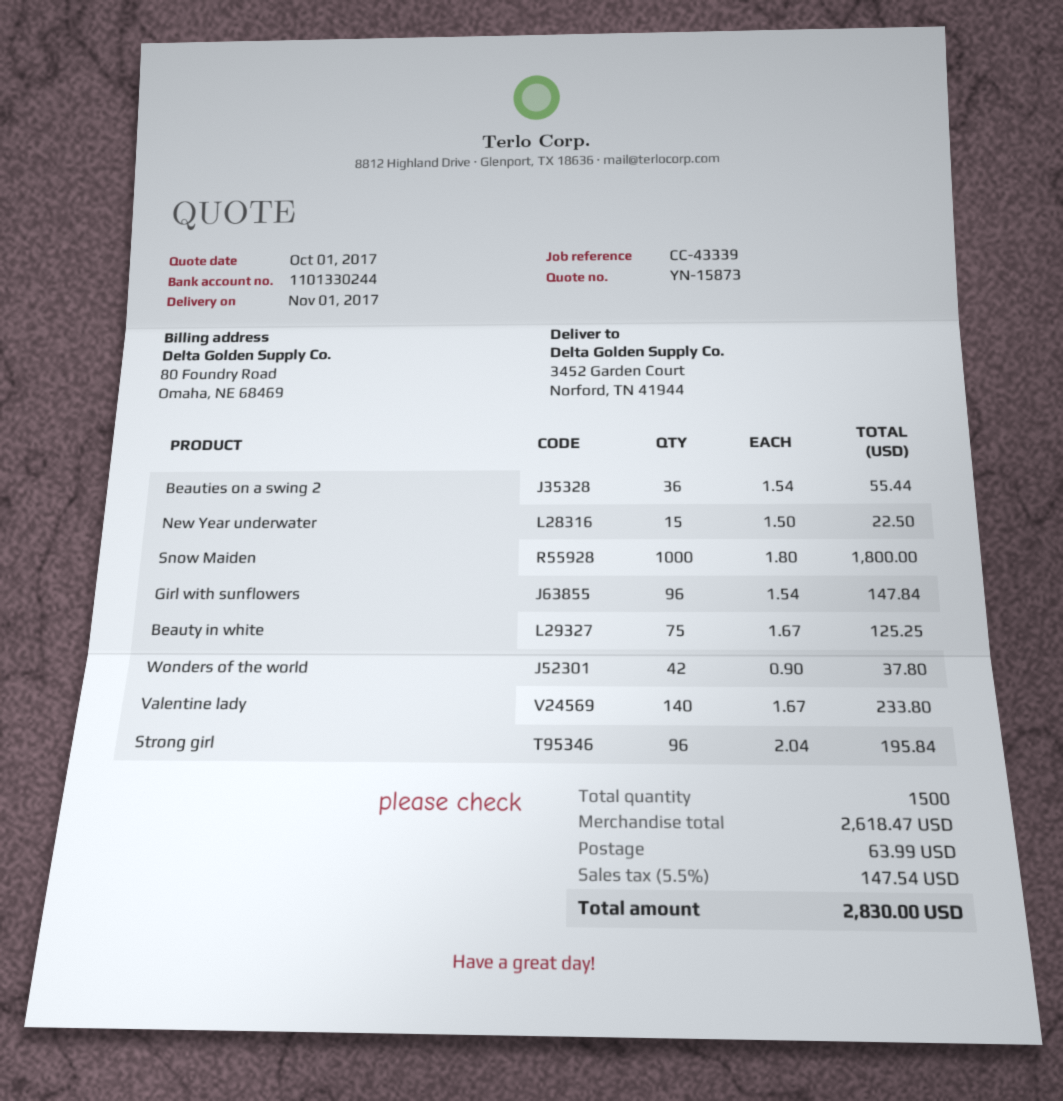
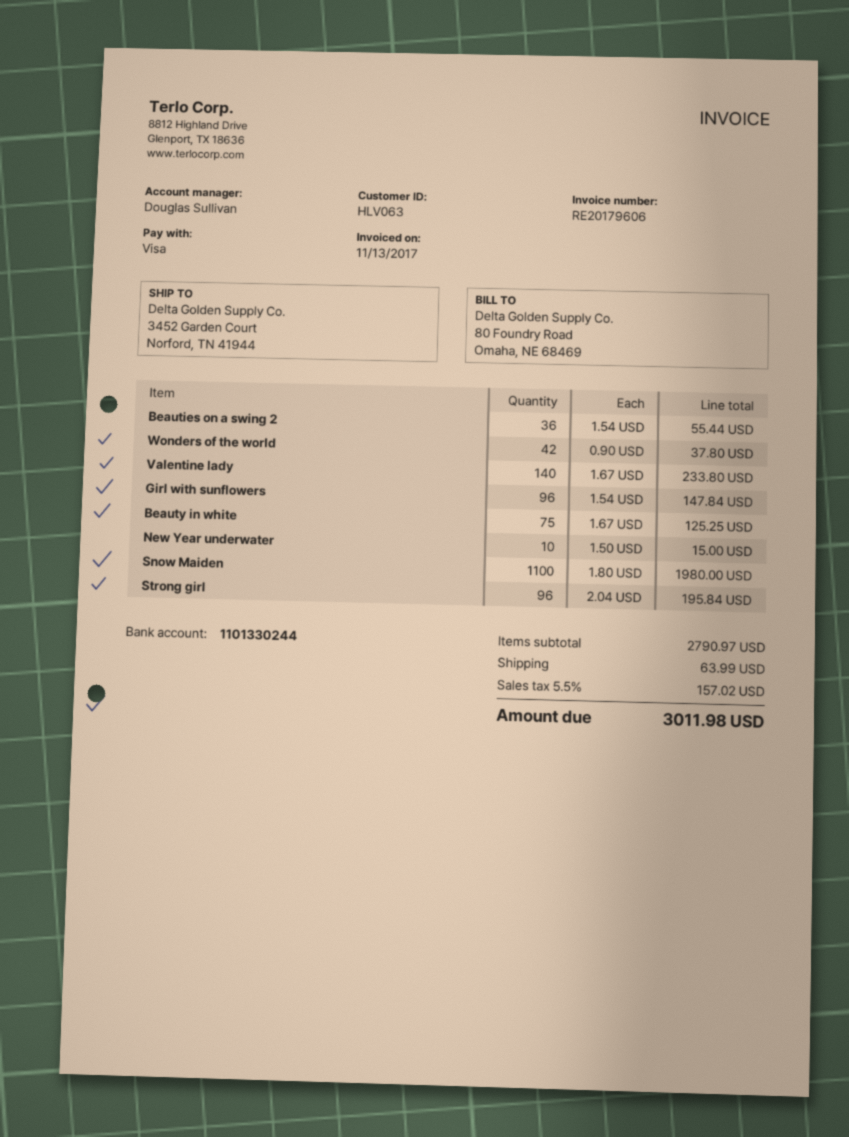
New Year underwater: 15 x 1.50 = 22.50 -> 10 x 1.50 = 15.00
Snow Maiden: 1000 x 1.80 = 1800.00 -> 1100 x 1.80 = 1980.00
subtotal: 2618.47 -> 2790.97
tax: 5.5% = 147.54 -> 5.5% = 157.02
total: 2830.00 -> 3011.98

